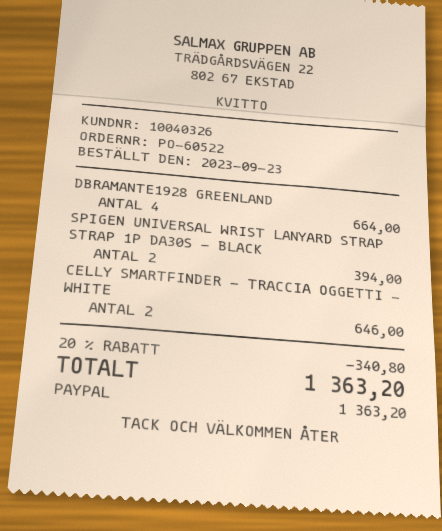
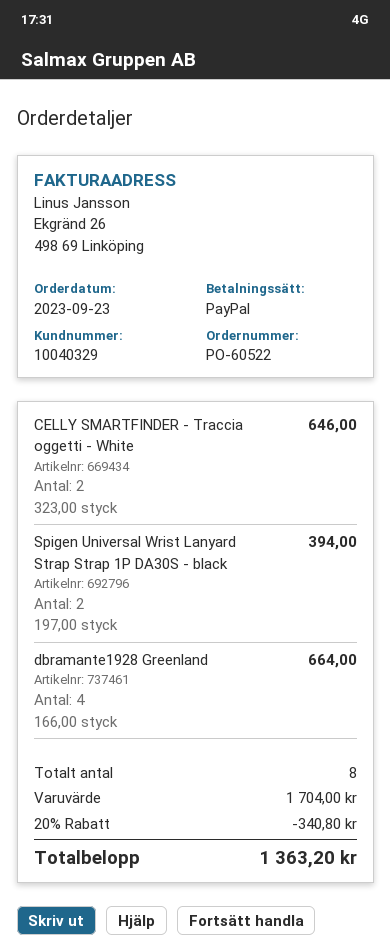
customer number: 10040326 -> 10040329

